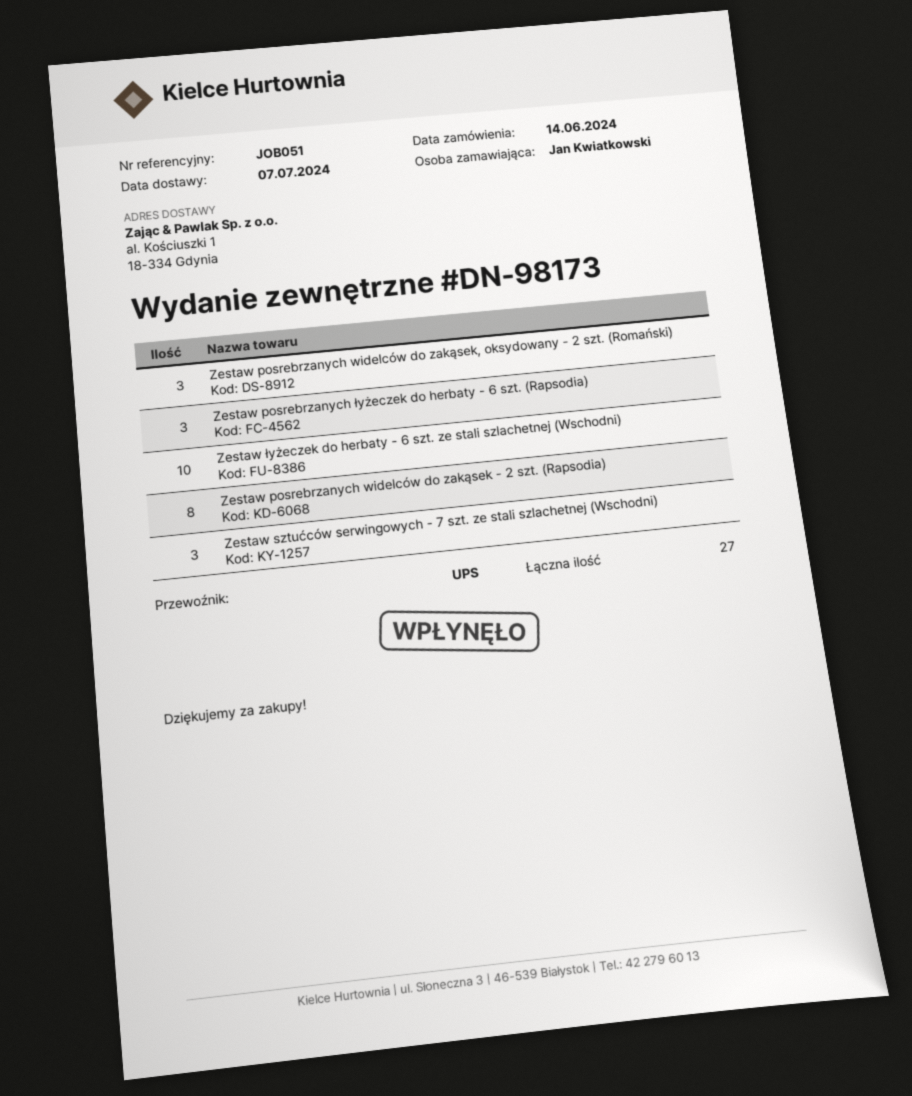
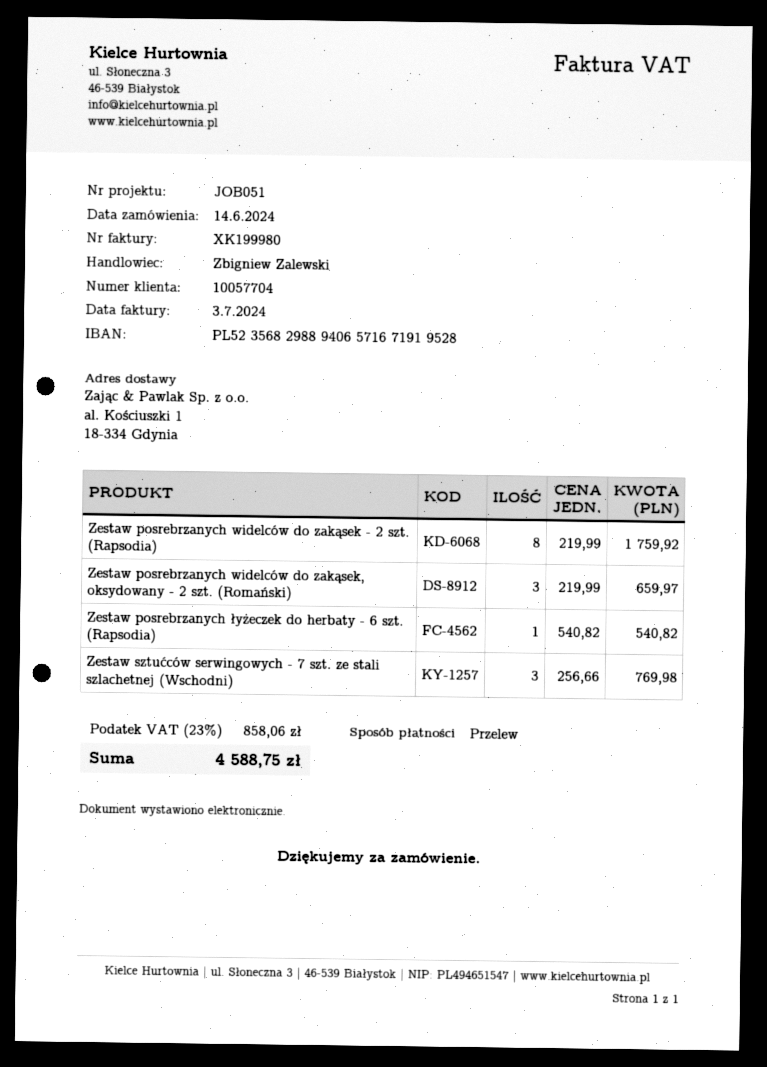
Zestaw posrebrzanych łyżeczek do herbaty - 6 szt. (Rapsodia): 3 -> 1
Zestaw łyżeczek do herbaty - 6 szt. ze stali szlachetnej (Wschodni): 10 -> none

